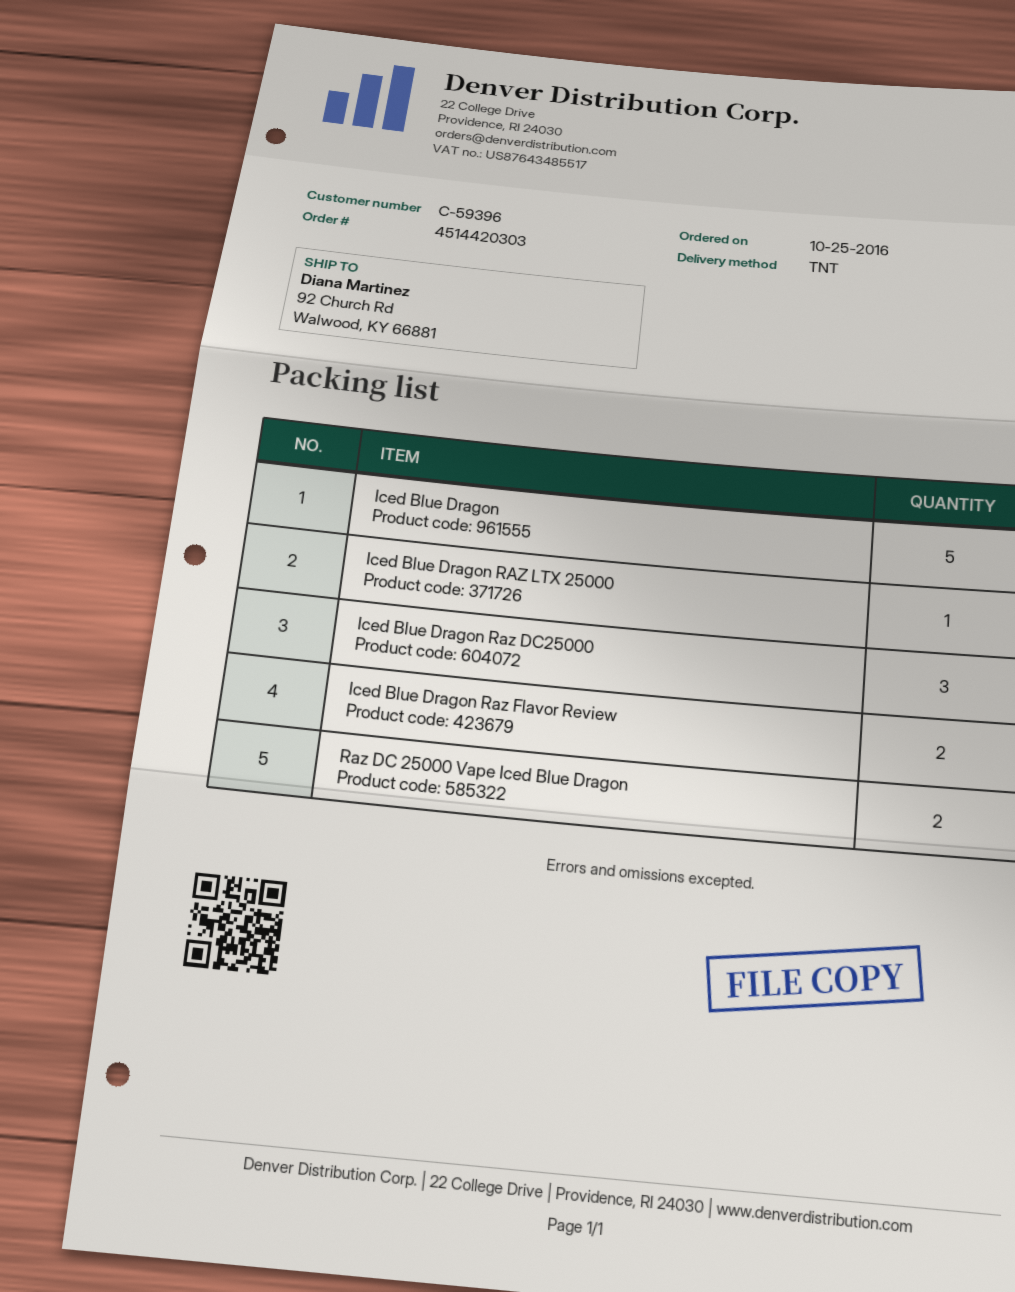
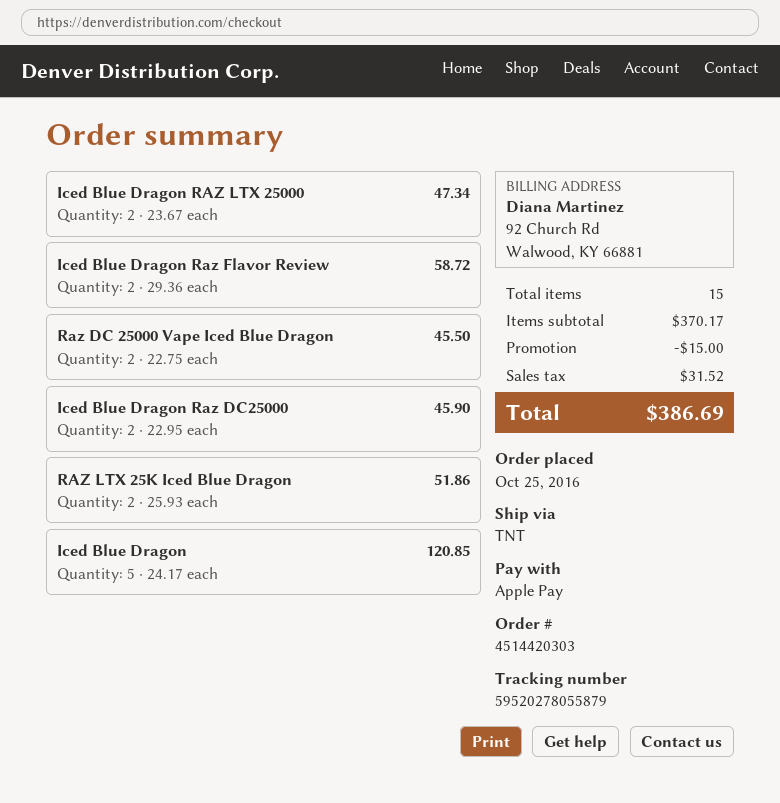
Iced Blue Dragon RAZ LTX 25000: 1 -> 2
Iced Blue Dragon Raz DC25000: 3 -> 2
RAZ LTX 25K Iced Blue Dragon: none -> 2

